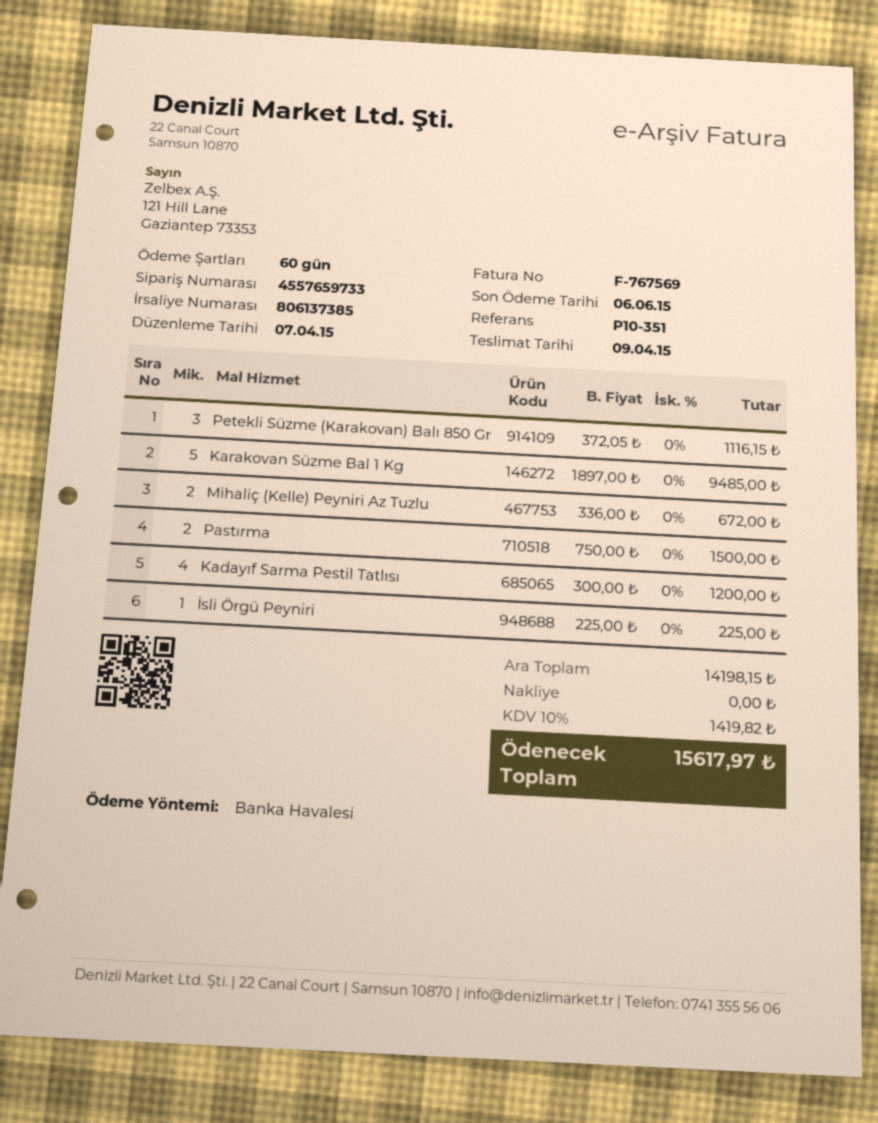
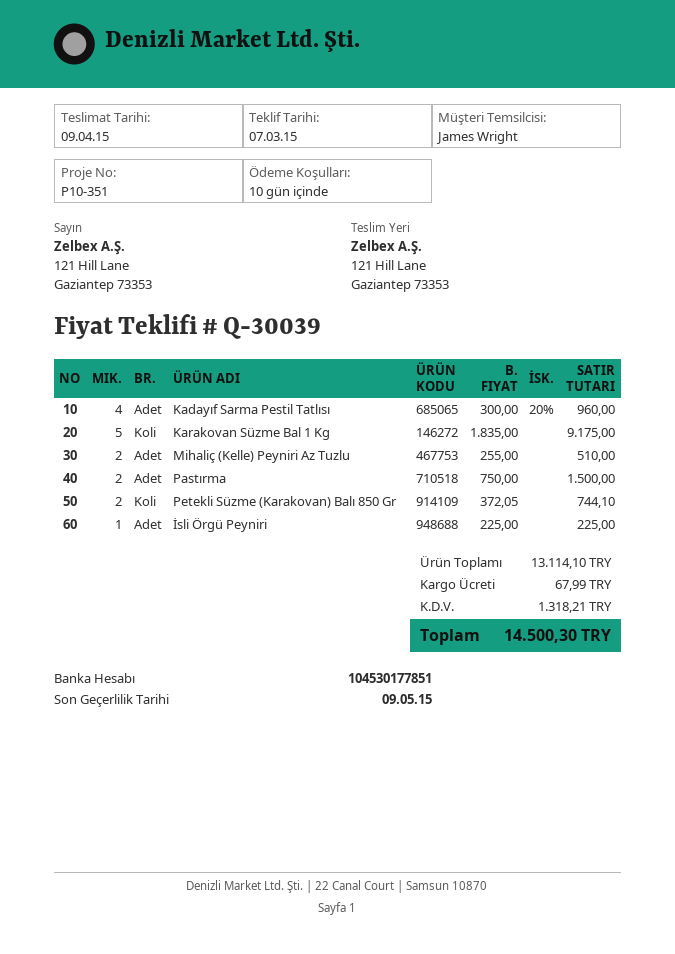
payment terms: 60 days -> 10 days
Petekli Süzme (Karakovan) Balı 850 Gr: 3 x 372.05 = 1116.15 -> 2 x 372.05 = 744.10
Karakovan Süzme Bal 1 Kg: 5 x 1897.00 = 9485.00 -> 5 x 1835.00 = 9175.00
Mihaliç (Kelle) Peyniri Az Tuzlu: 2 x 336.00 = 672.00 -> 2 x 255.00 = 510.00
Kadayıf Sarma Pestil Tatlısı: 4 x 300.00 = 1200.00 -> 4 x 300.00 - 20% = 960.00
subtotal: 14198.15 -> 13114.10
shipping: 0.00 -> 67.99
tax: 1419.82 -> 1318.21
total: 15617.97 -> 14500.30

